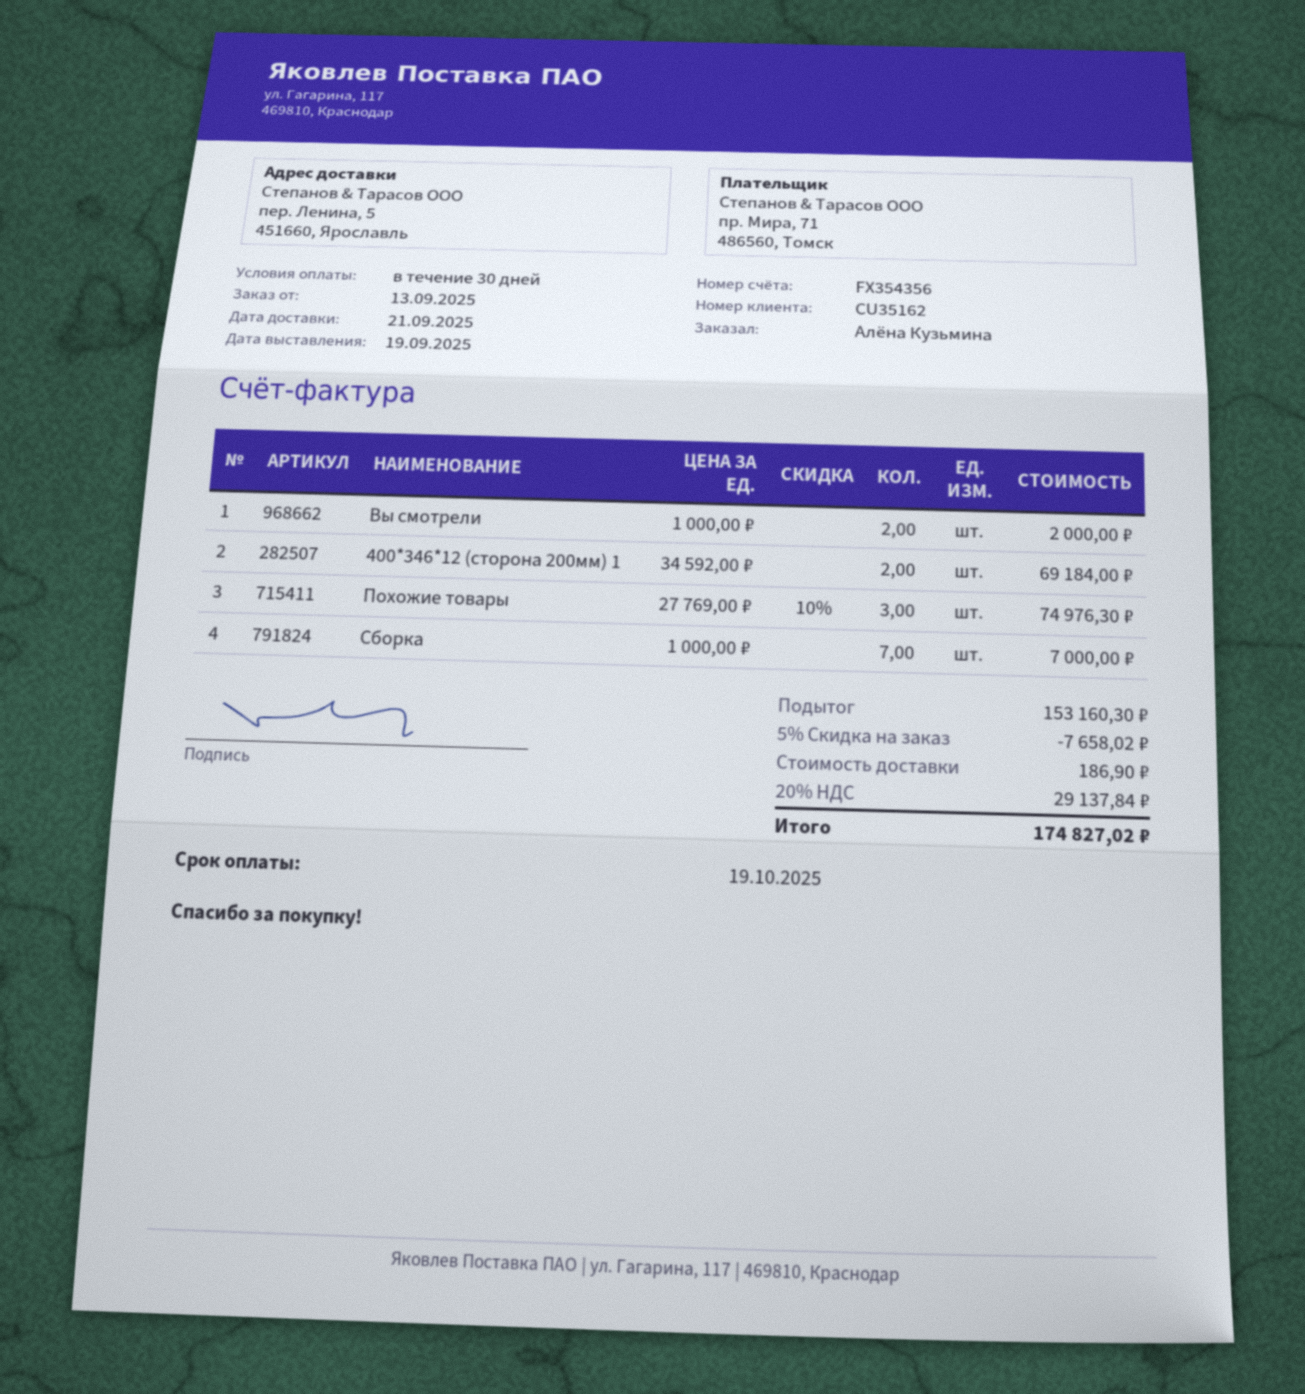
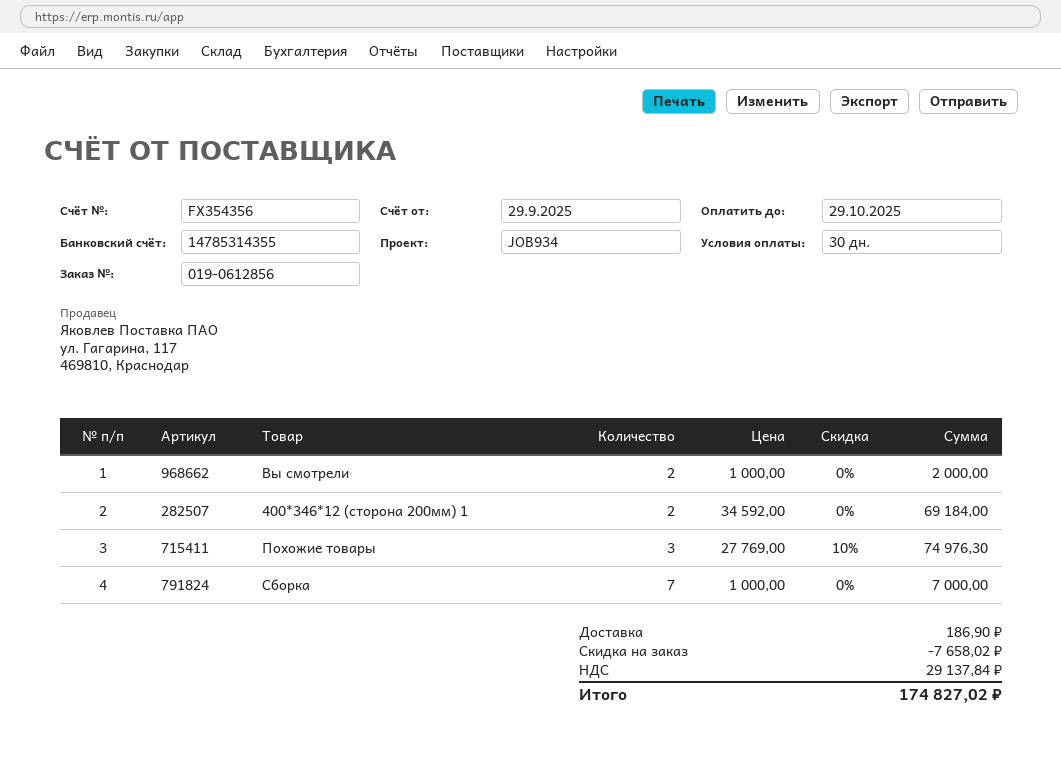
invoice date: 2025-09-19 -> 2025-09-29
due date: 2025-10-19 -> 2025-10-29

